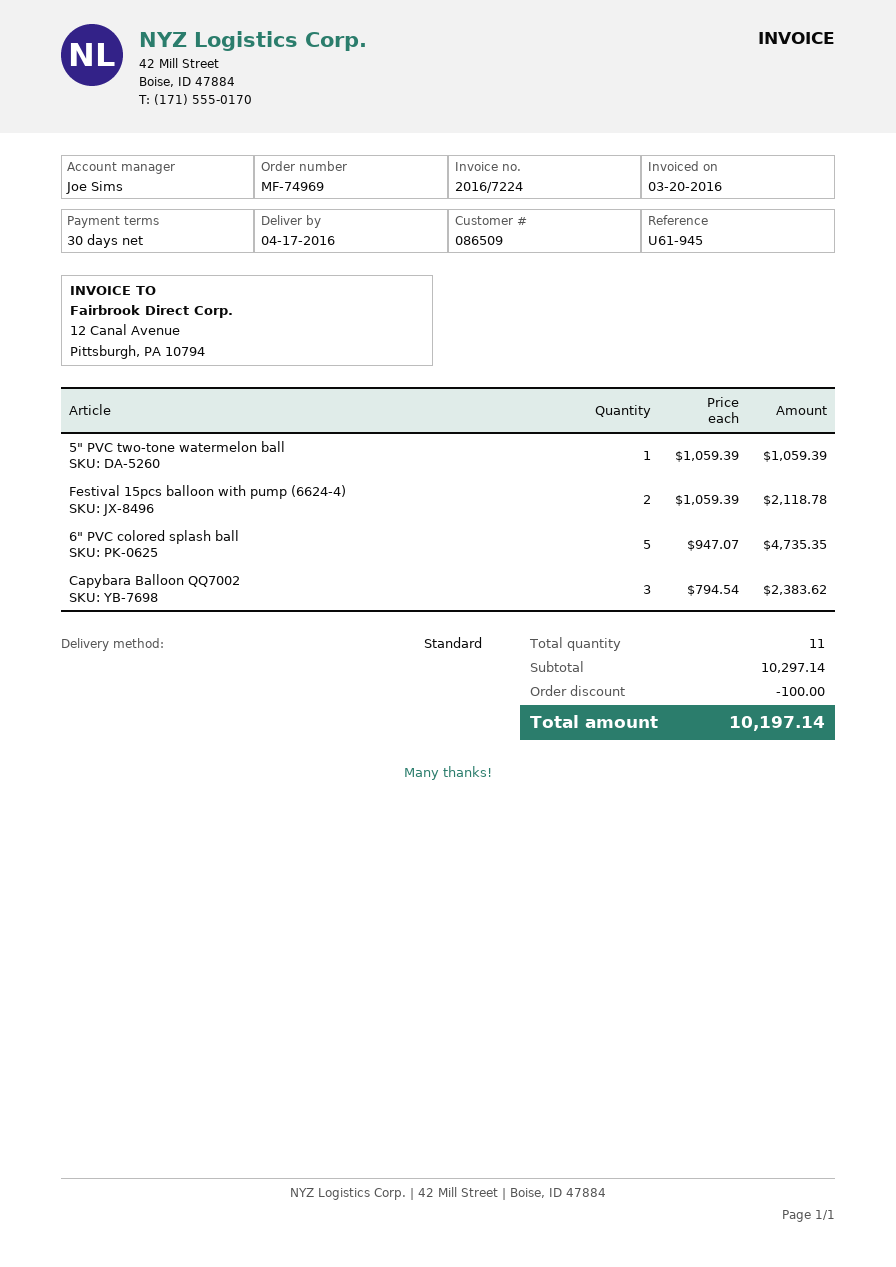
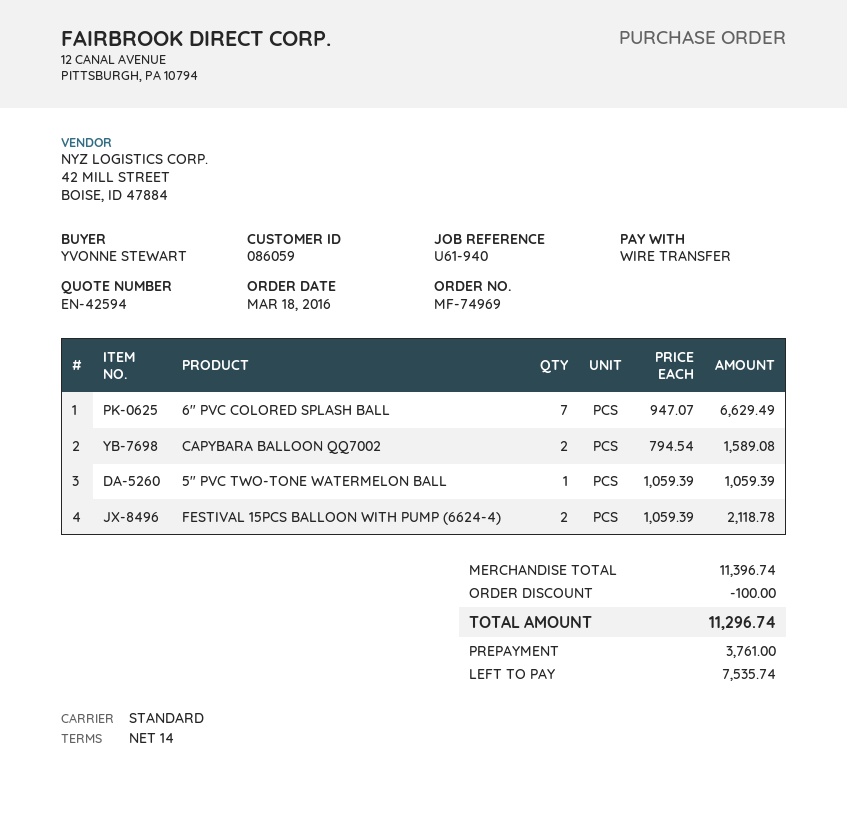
payment terms: 30 days -> 14 days
customer number: 086509 -> 086059
reference: U61-945 -> U61-940
6" PVC colored splash ball: 5 x 947.07 = 4735.35 -> 7 x 947.07 = 6629.49
Capybara Balloon QQ7002: 3 x 794.54 = 2383.62 -> 2 x 794.54 = 1589.08
subtotal: 10297.14 -> 11396.74
total: 10197.14 -> 11296.74

